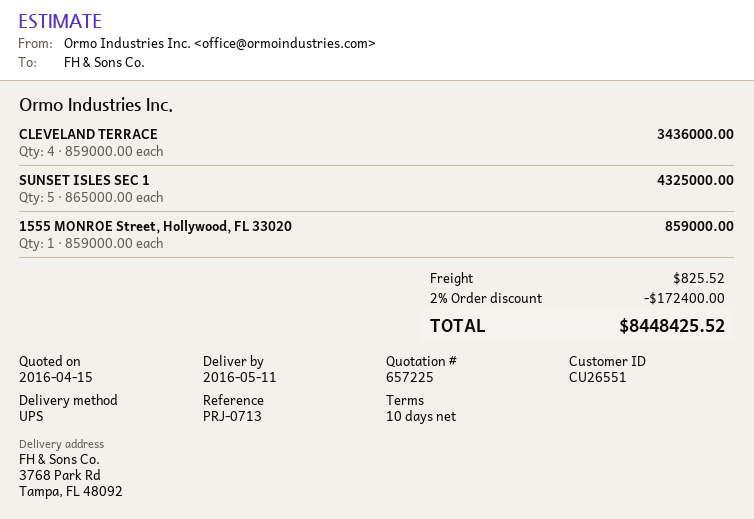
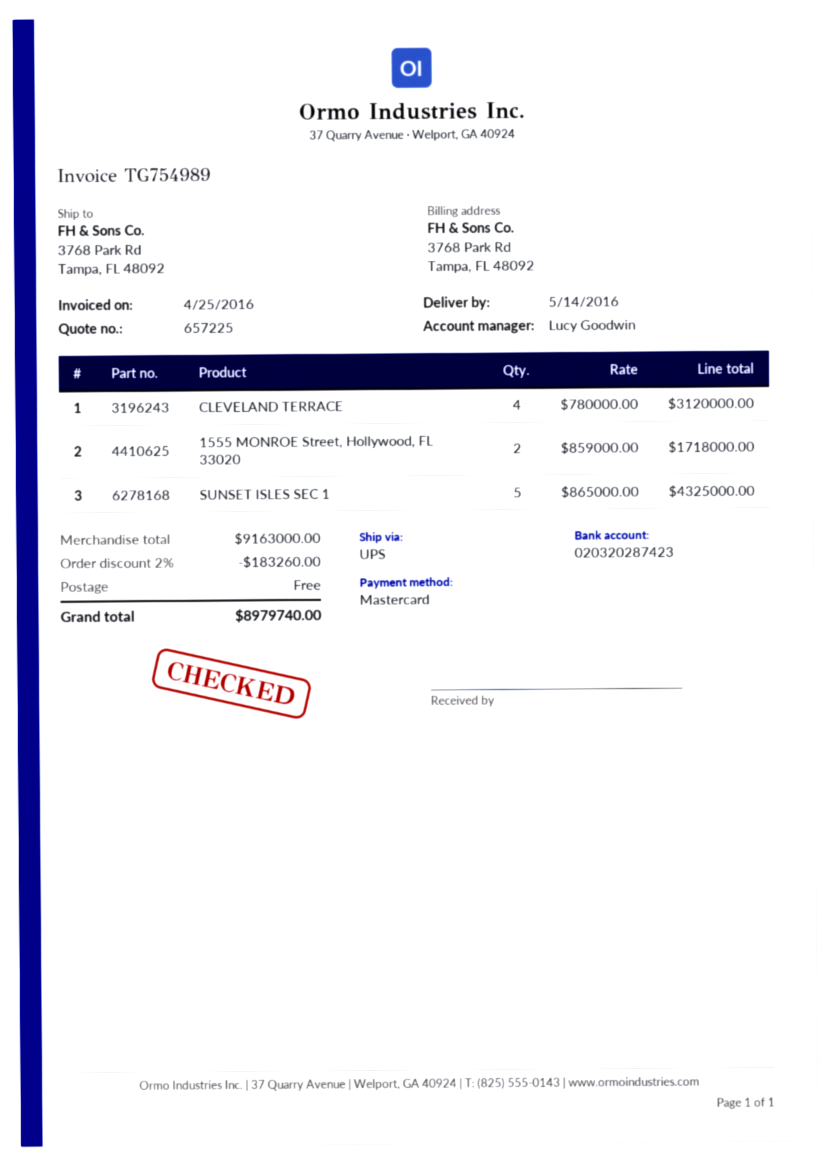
delivery date: 2016-05-11 -> 2016-05-14
CLEVELAND TERRACE: 4 x 859000.00 = 3436000.00 -> 4 x 780000.00 = 3120000.00
1555 MONROE Street, Hollywood, FL 33020: 1 x 859000.00 = 859000.00 -> 2 x 859000.00 = 1718000.00
discount: 2% = 172400.00 -> 2% = 183260.00
shipping: 825.52 -> 0.00
total: 8448425.52 -> 8979740.00

